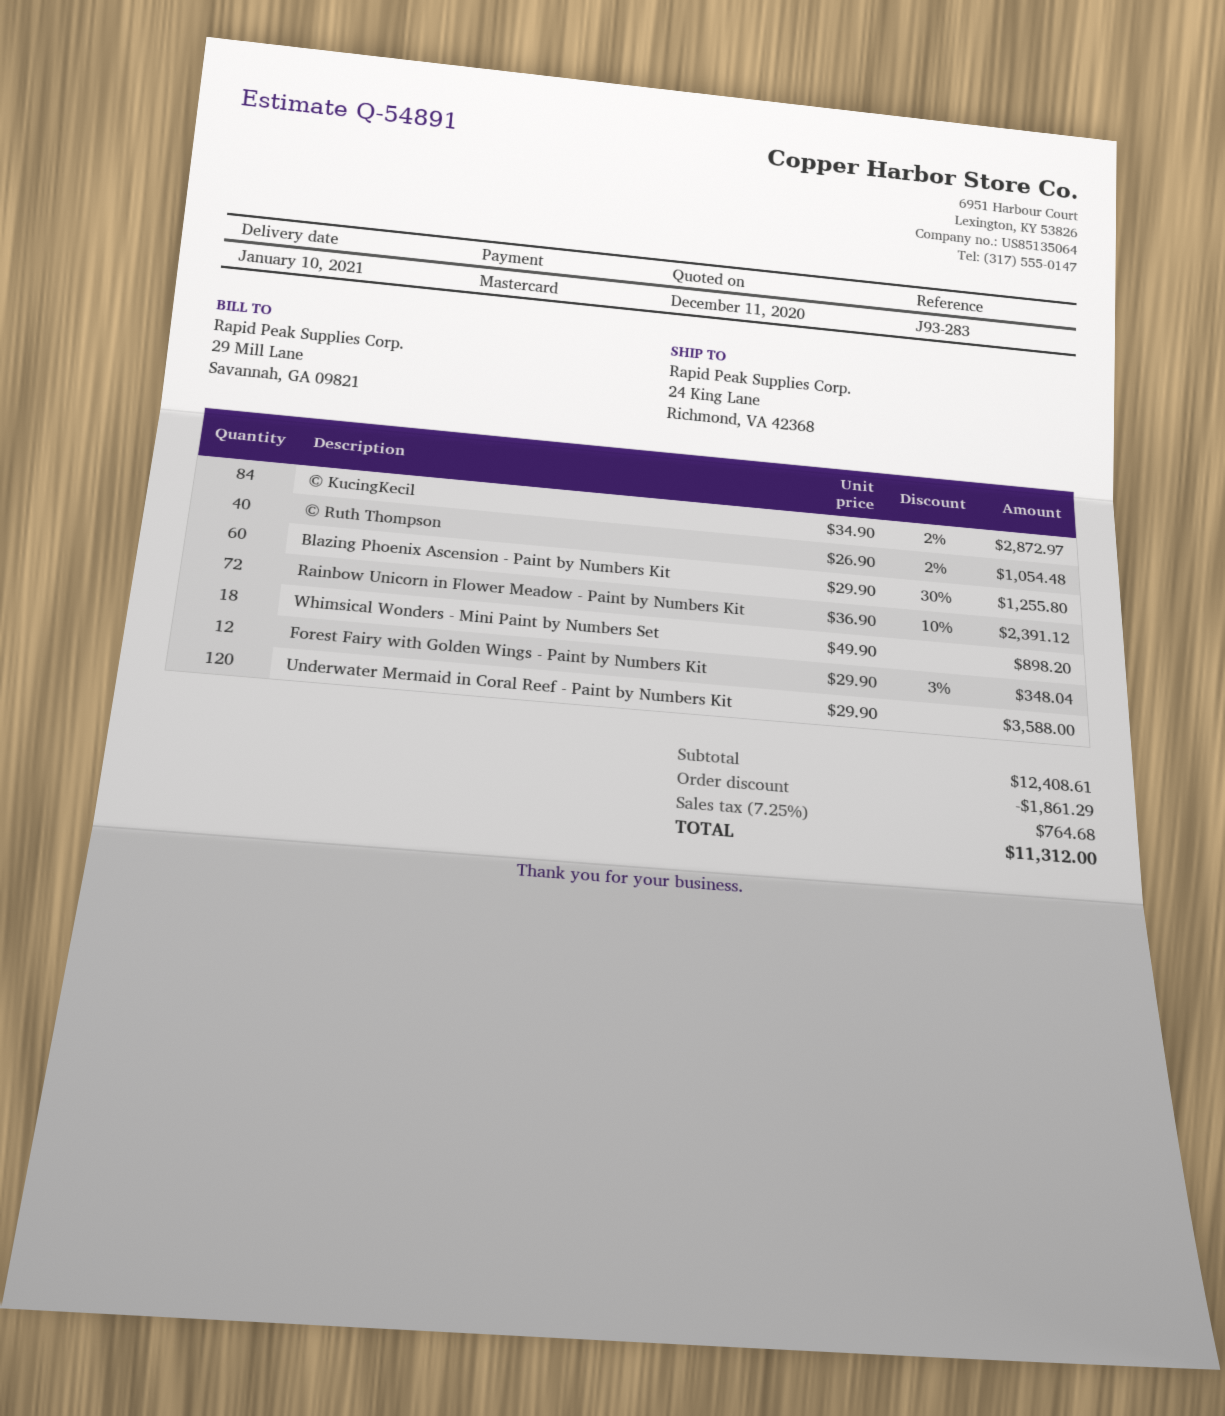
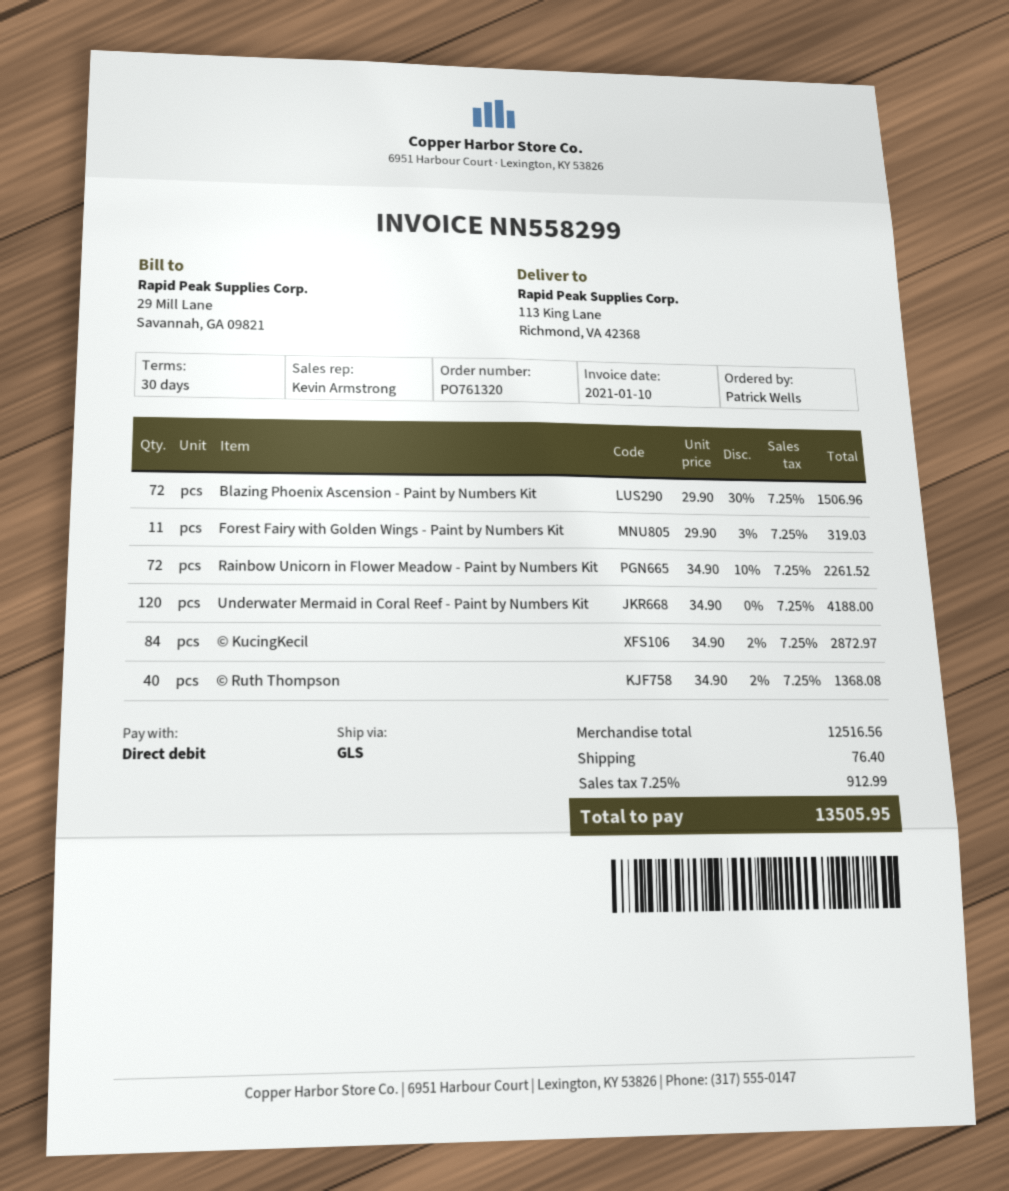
payment method: Mastercard -> direct debit
ship to: 24 King Lane, Richmond, VA 42368 -> 113 King Lane, Richmond, VA 42368
© Ruth Thompson: 40 x 26.90 - 2% = 1054.48 -> 40 x 34.90 - 2% = 1368.08
Blazing Phoenix Ascension - Paint by Numbers Kit: 60 x 29.90 - 30% = 1255.80 -> 72 x 29.90 - 30% = 1506.96
Rainbow Unicorn in Flower Meadow - Paint by Numbers Kit: 72 x 36.90 - 10% = 2391.12 -> 72 x 34.90 - 10% = 2261.52
Whimsical Wonders - Mini Paint by Numbers Set: 18 x 49.90 = 898.20 -> none
Forest Fairy with Golden Wings - Paint by Numbers Kit: 12 x 29.90 - 3% = 348.04 -> 11 x 29.90 - 3% = 319.03
Underwater Mermaid in Coral Reef - Paint by Numbers Kit: 120 x 29.90 = 3588.00 -> 120 x 34.90 = 4188.00
subtotal: 12408.61 -> 12516.56
discount: 1861.29 -> none
shipping: none -> 76.40
tax: 7.25% = 764.68 -> 7.25% = 912.99
total: 11312.00 -> 13505.95

